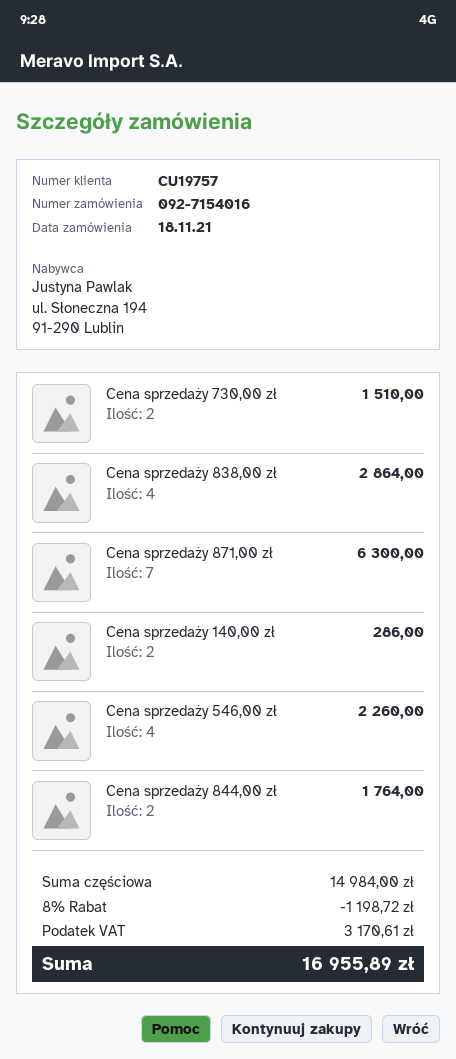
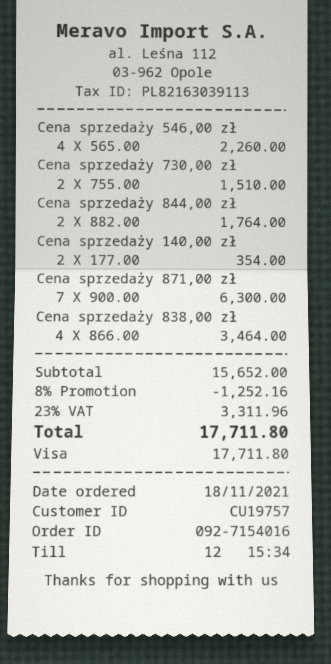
Cena sprzedaży 838,00 zł: 4 for 2864.00 -> 4 for 3464.00
Cena sprzedaży 140,00 zł: 2 for 286.00 -> 2 for 354.00
subtotal: 14984.00 -> 15652.00
discount: 8% = 1198.72 -> 8% = 1252.16
tax: 3170.61 -> 3311.96
total: 16955.89 -> 17711.80

